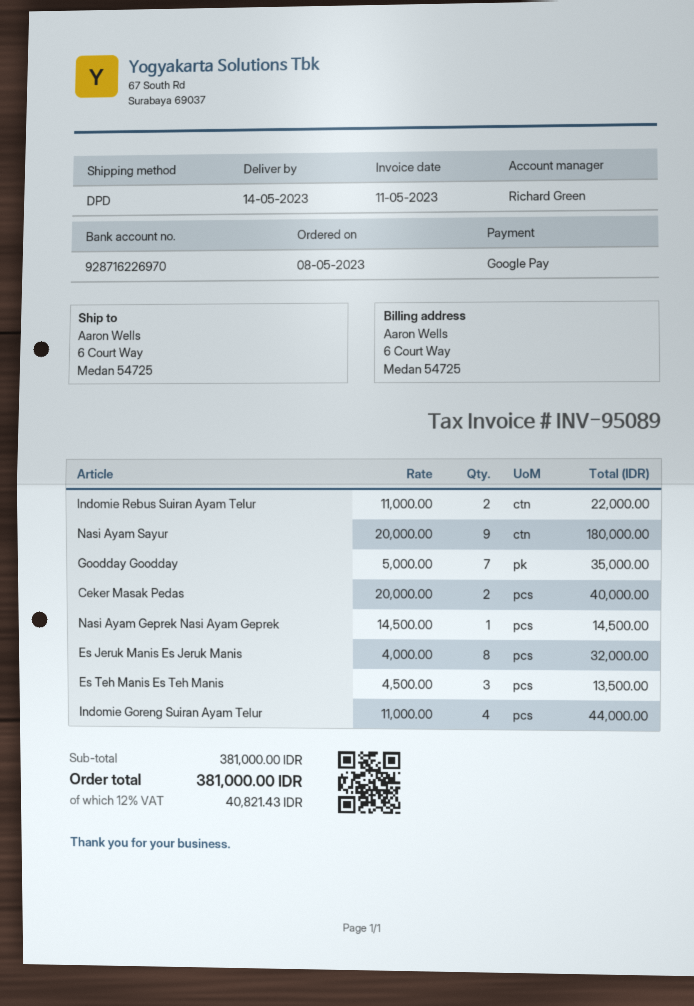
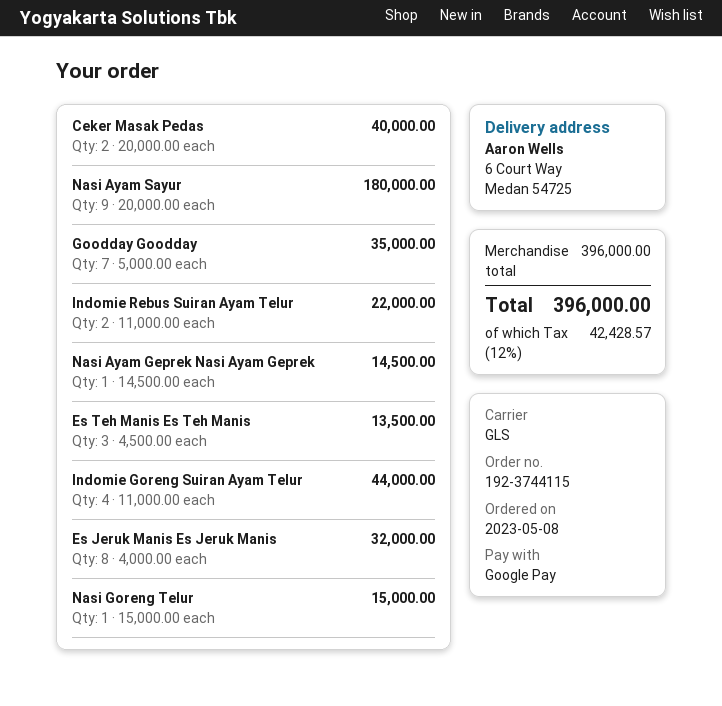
shipping method: DPD -> GLS
Nasi Goreng Telur: none -> 1 x 15000.00 = 15000.00
subtotal: 381000.00 -> 396000.00
tax: 12% = 40821.43 -> 12% = 42428.57
total: 381000.00 -> 396000.00

